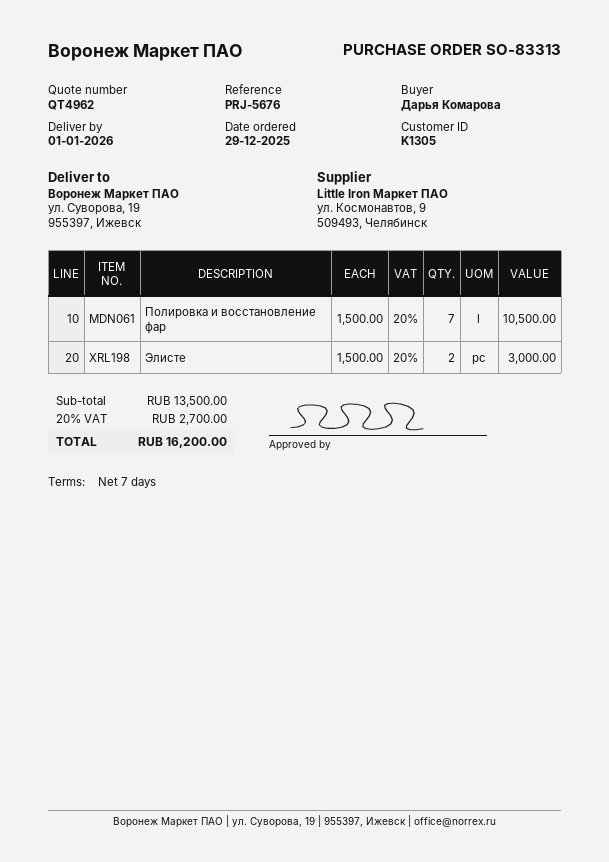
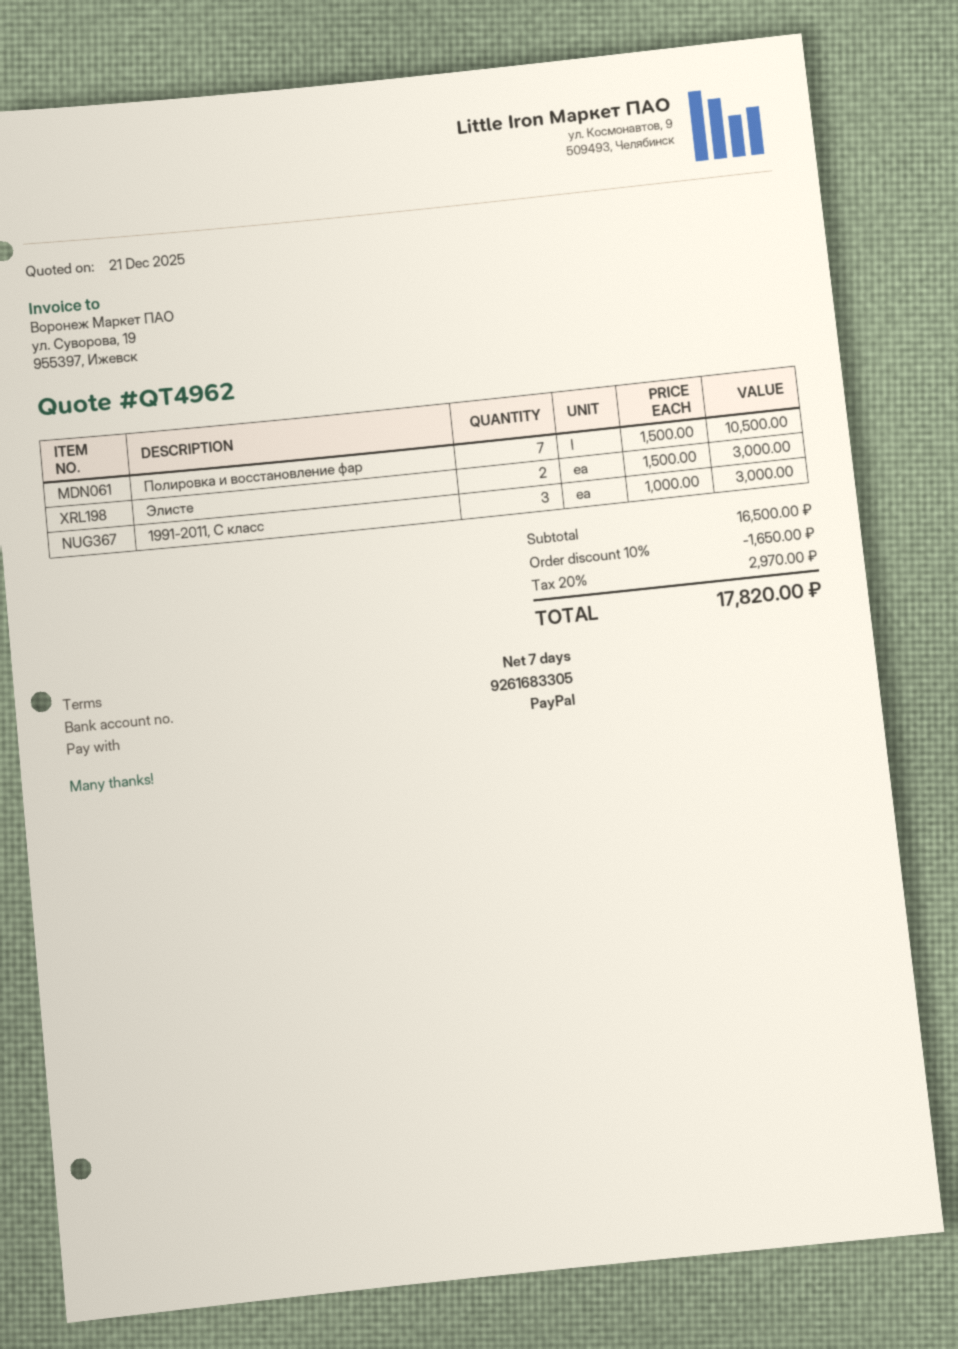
1991-2011, C класс: none -> 3 x 1000.00 = 3000.00
subtotal: 13500.00 -> 16500.00
discount: none -> 10% = 1650.00
tax: 20% = 2700.00 -> 20% = 2970.00
total: 16200.00 -> 17820.00

